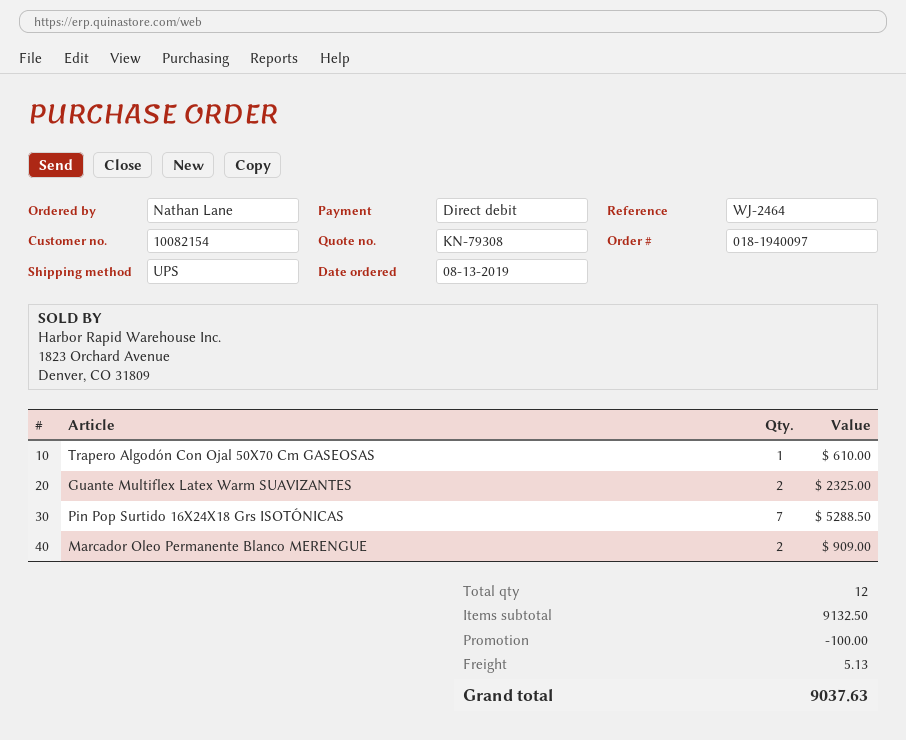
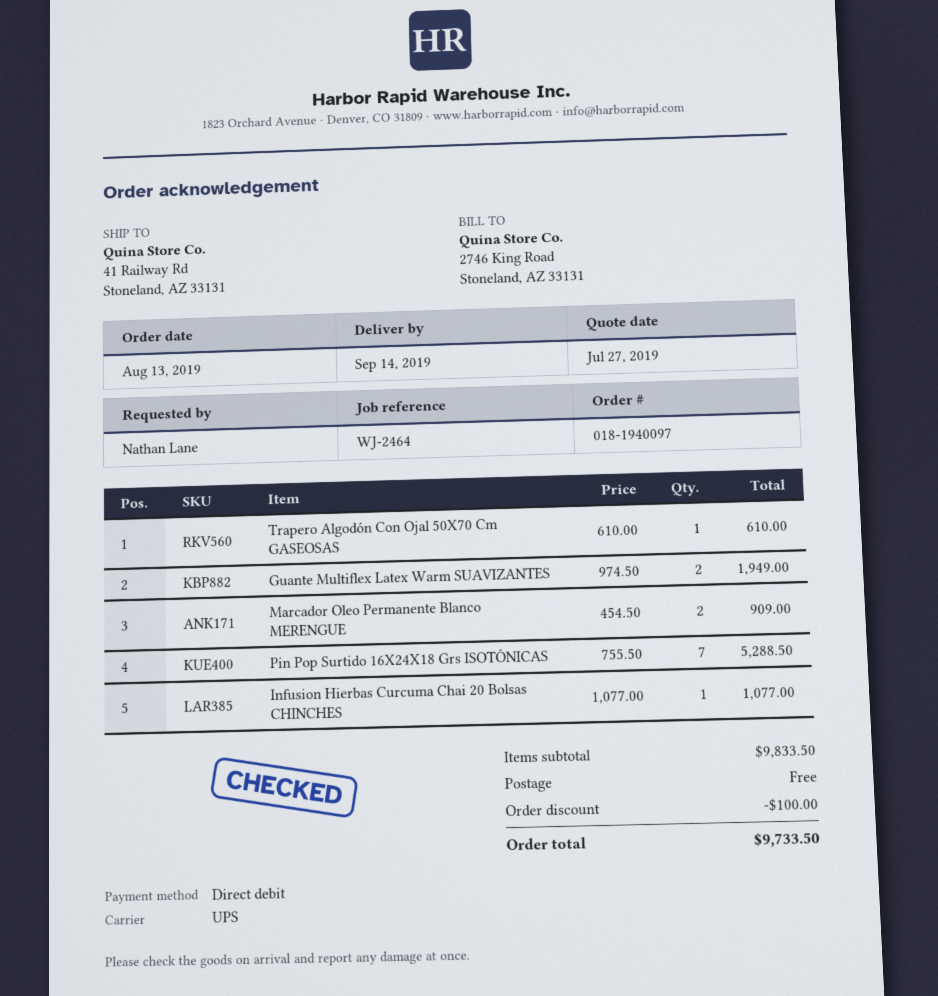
Guante Multiflex Latex Warm SUAVIZANTES: 2 for 2325.00 -> 2 for 1949.00
Infusion Hierbas Curcuma Chai 20 Bolsas CHINCHES: none -> 1 for 1077.00
subtotal: 9132.50 -> 9833.50
shipping: 5.13 -> 0.00
total: 9037.63 -> 9733.50

